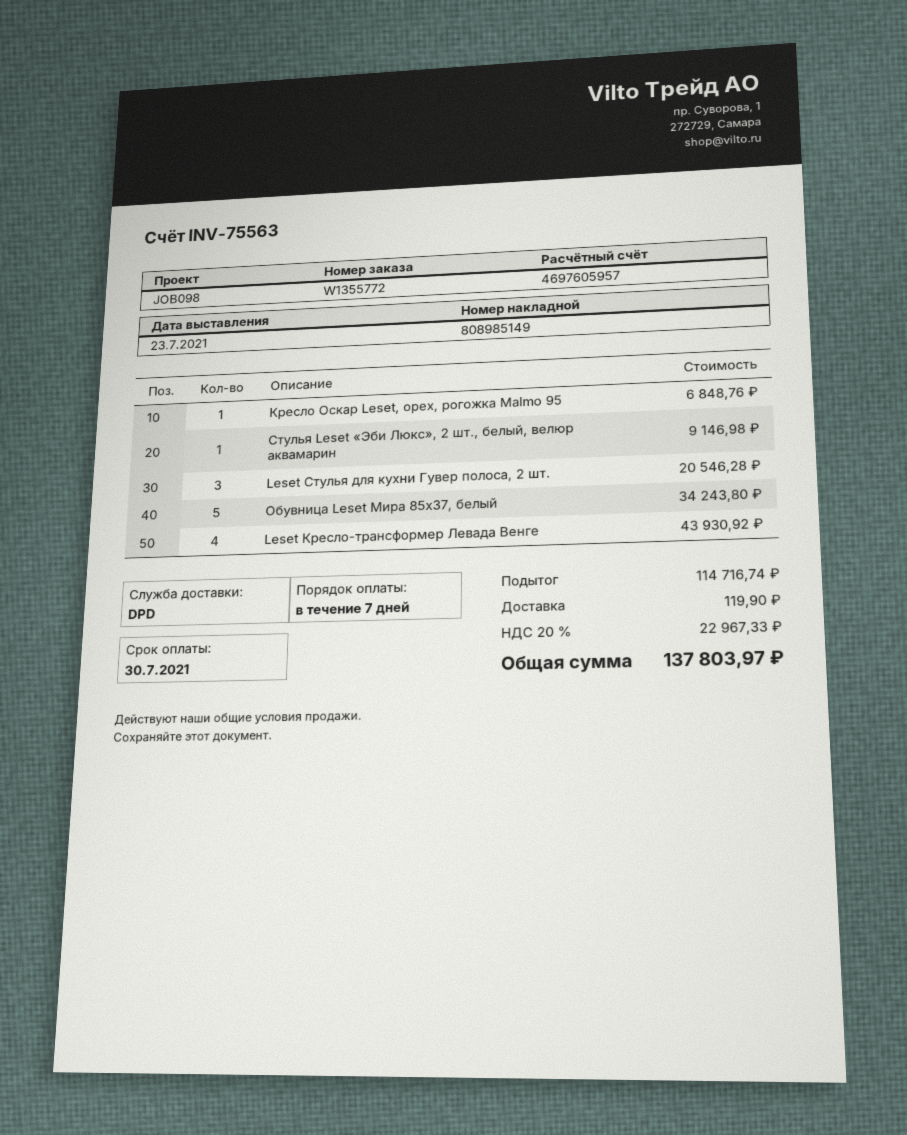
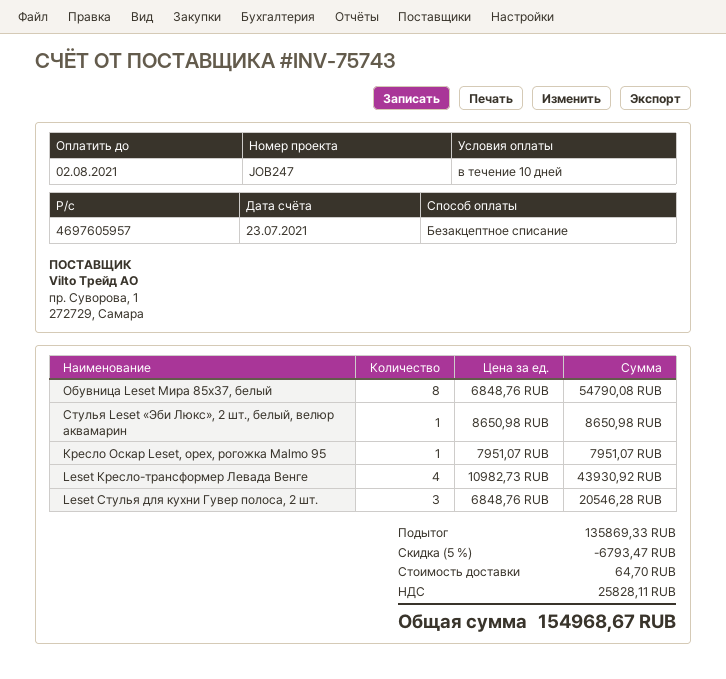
invoice number: INV-75563 -> INV-75743
payment terms: 7 days -> 10 days
due date: 2021-07-30 -> 2021-08-02
reference: JOB098 -> JOB247
Кресло Оскар Leset, орех, рогожка Malmo 95: 1 for 6848.76 -> 1 for 7951.07
Стулья Leset «Эби Люкс», 2 шт., белый, велюр аквамарин: 1 for 9146.98 -> 1 for 8650.98
Обувница Leset Мира 85х37, белый: 5 for 34243.80 -> 8 for 54790.08
subtotal: 114716.74 -> 135869.33
discount: none -> 5% = 6793.47
shipping: 119.90 -> 64.70
tax: 22967.33 -> 25828.11
total: 137803.97 -> 154968.67

